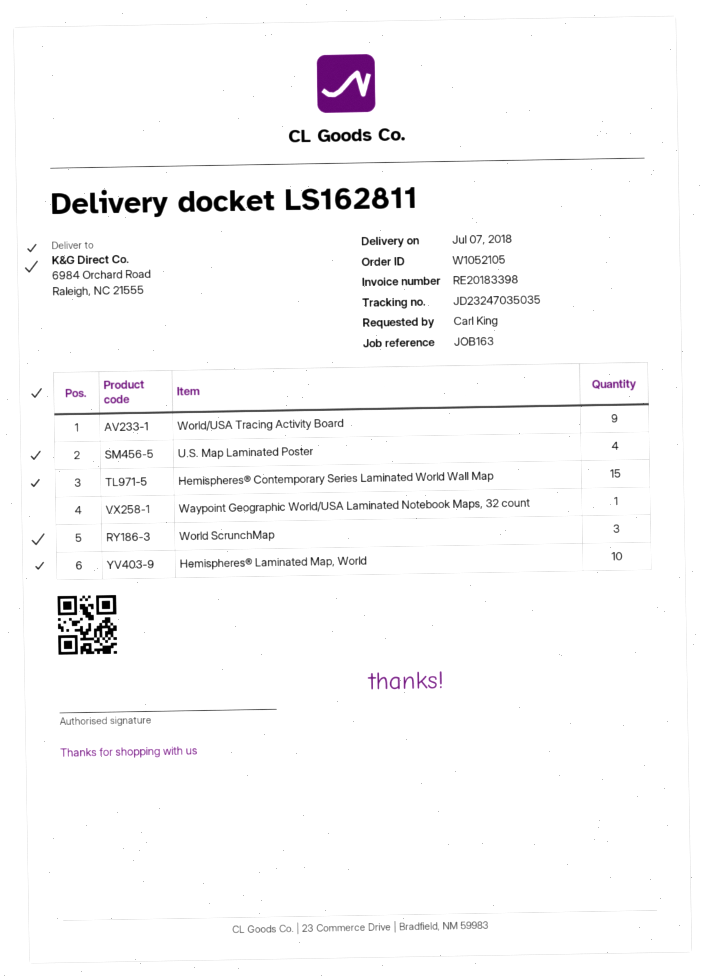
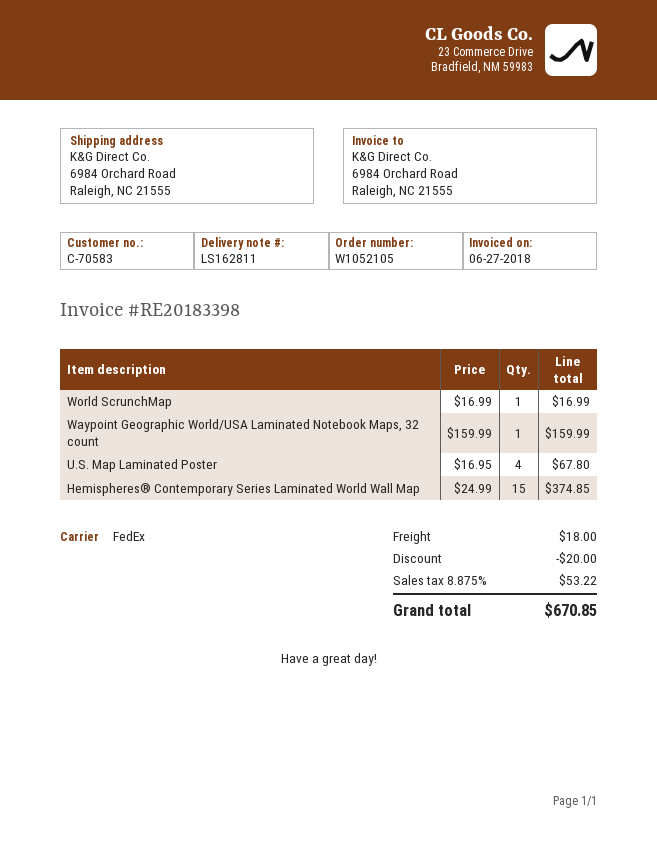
World/USA Tracing Activity Board: 9 -> none
World ScrunchMap: 3 -> 1
Hemispheres® Laminated Map, World: 10 -> none

